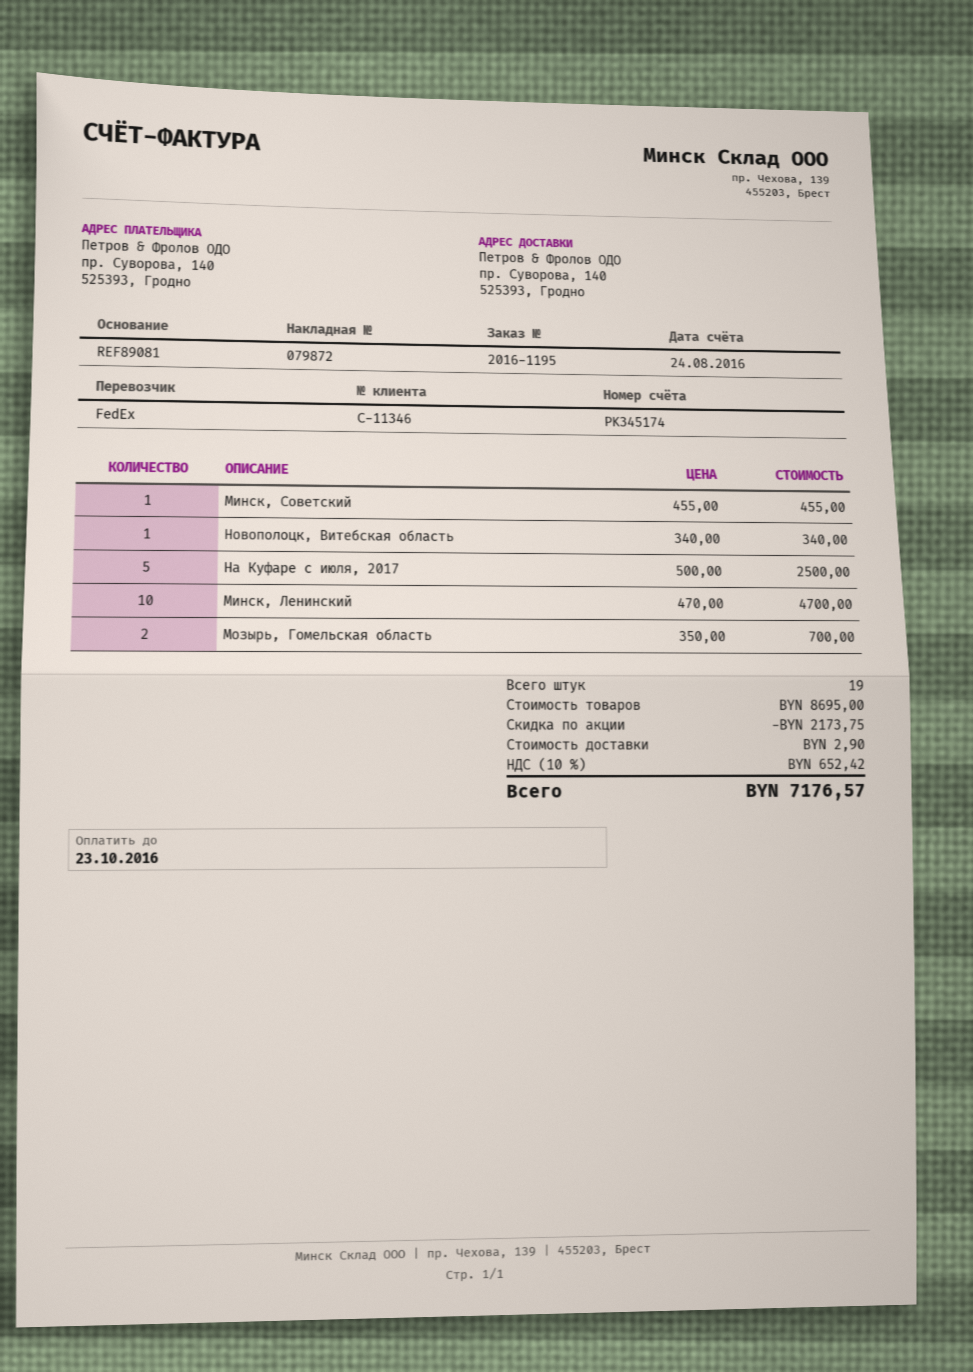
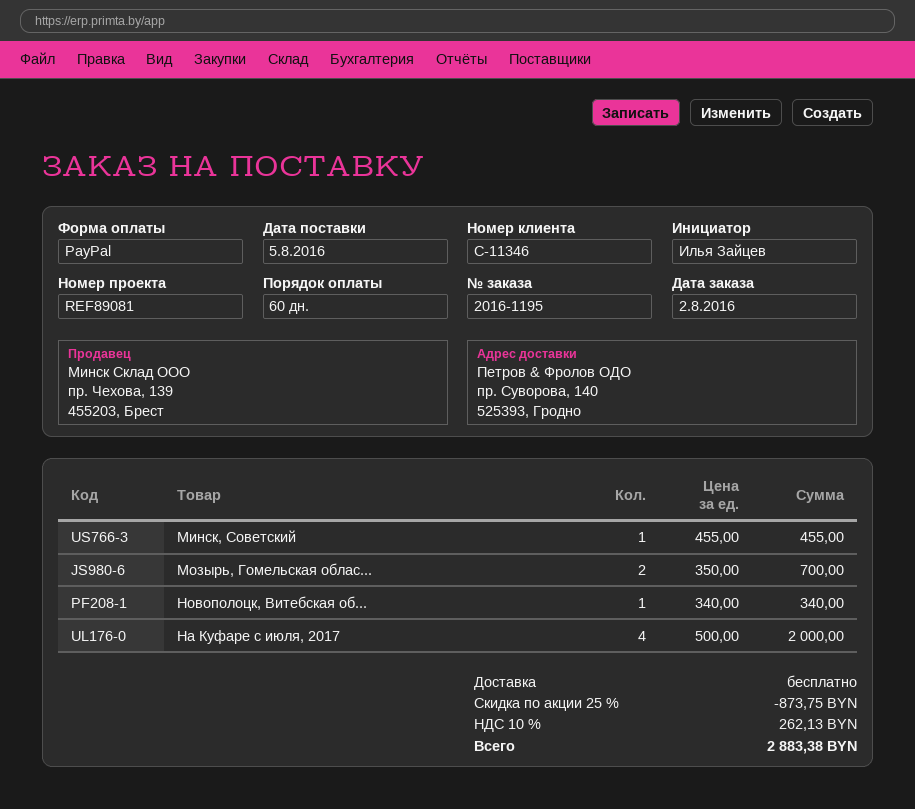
На Куфаре с июля, 2017: 5 x 500.00 = 2500.00 -> 4 x 500.00 = 2000.00
Минск, Ленинский: 10 x 470.00 = 4700.00 -> none
discount: 2173.75 -> 873.75
shipping: 2.90 -> 0.00
tax: 10% = 652.42 -> 10% = 262.13
total: 7176.57 -> 2883.38

